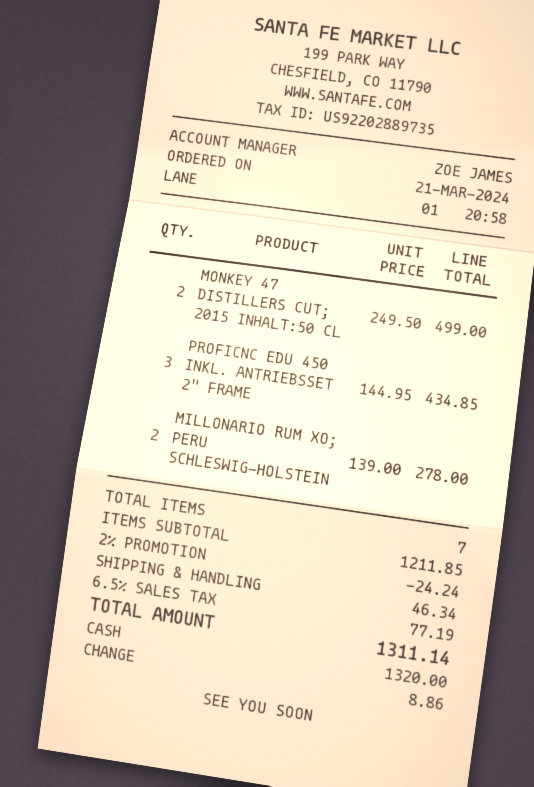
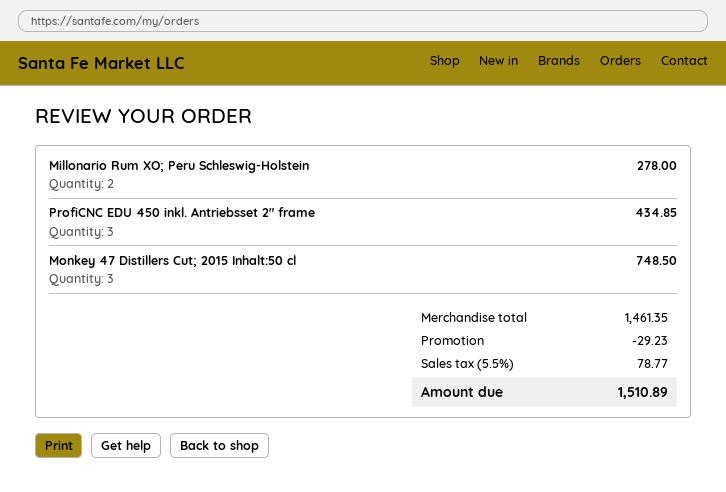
MONKEY 47 DISTILLERS CUT; 2015 INHALT:50 CL: 2 for 499.00 -> 3 for 748.50
subtotal: 1211.85 -> 1461.35
discount: 24.24 -> 29.23
shipping: 46.34 -> none
tax: 6.5% = 77.19 -> 5.5% = 78.77
total: 1311.14 -> 1510.89

